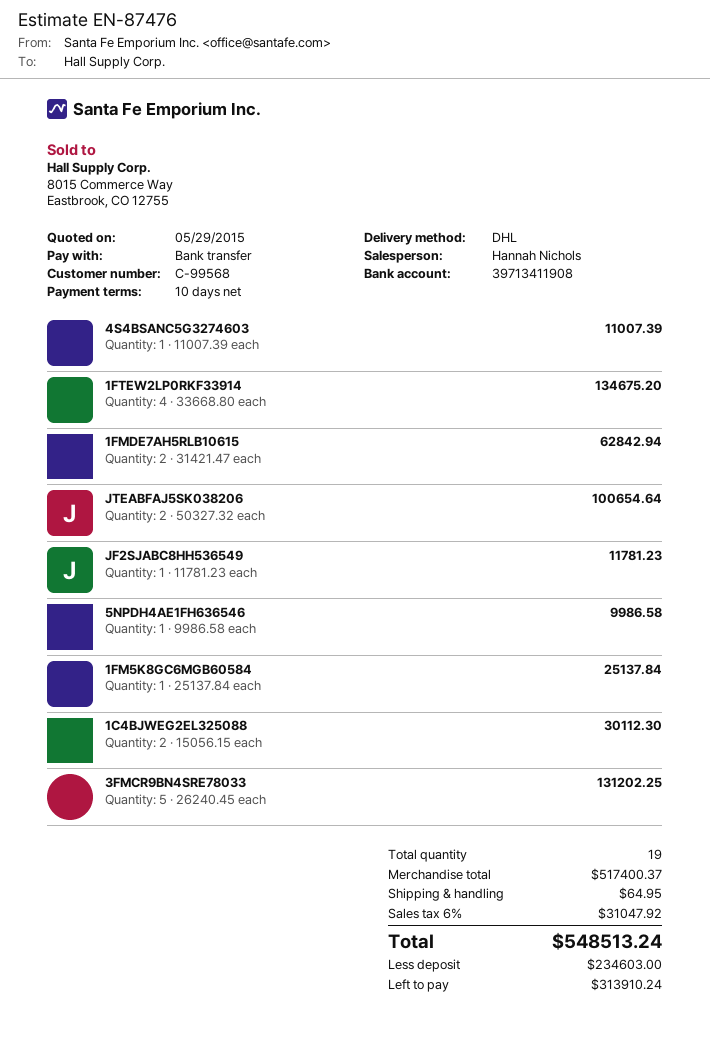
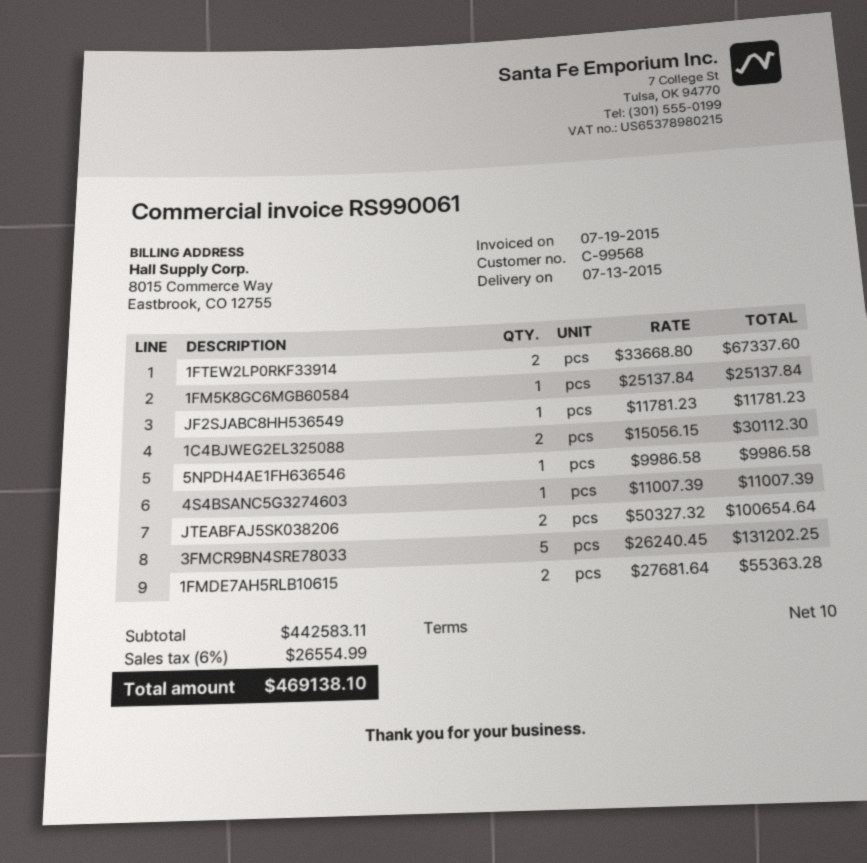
1FTEW2LP0RKF33914: 4 x 33668.80 = 134675.20 -> 2 x 33668.80 = 67337.60
1FMDE7AH5RLB10615: 2 x 31421.47 = 62842.94 -> 2 x 27681.64 = 55363.28
subtotal: 517400.37 -> 442583.11
shipping: 64.95 -> none
tax: 6% = 31047.92 -> 6% = 26554.99
total: 548513.24 -> 469138.10

